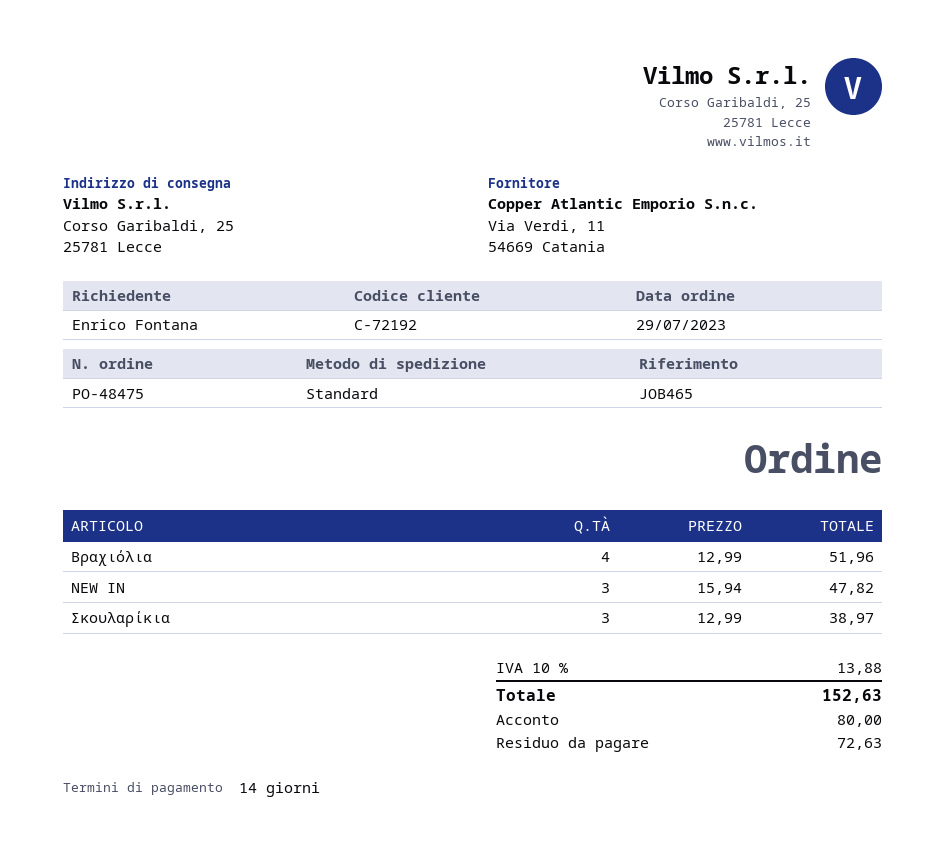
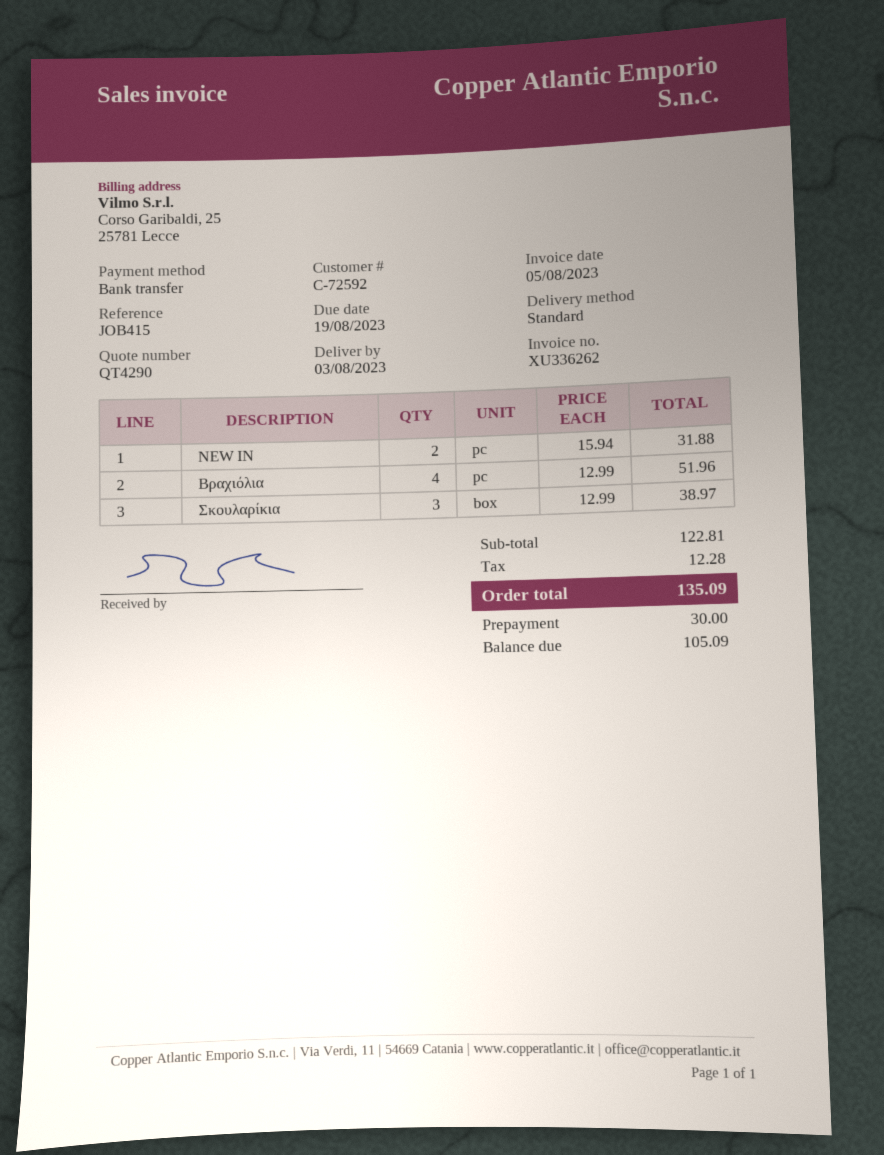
customer number: C-72192 -> C-72592
reference: JOB465 -> JOB415
NEW IN: 3 x 15.94 = 47.82 -> 2 x 15.94 = 31.88
tax: 13.88 -> 12.28
total: 152.63 -> 135.09
deposit: 80.00 -> 30.00
balance: 72.63 -> 105.09

